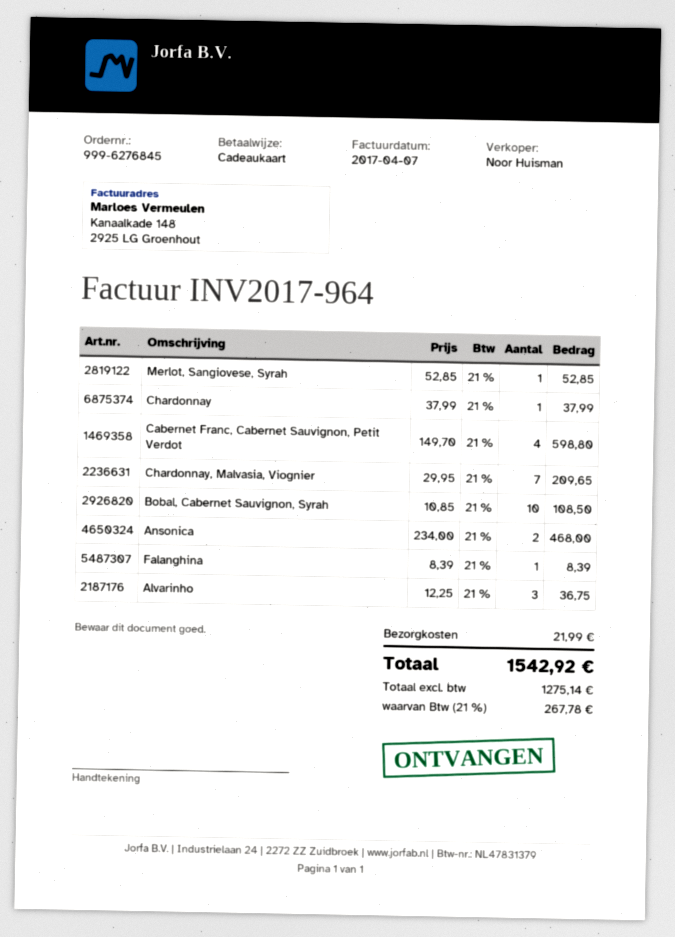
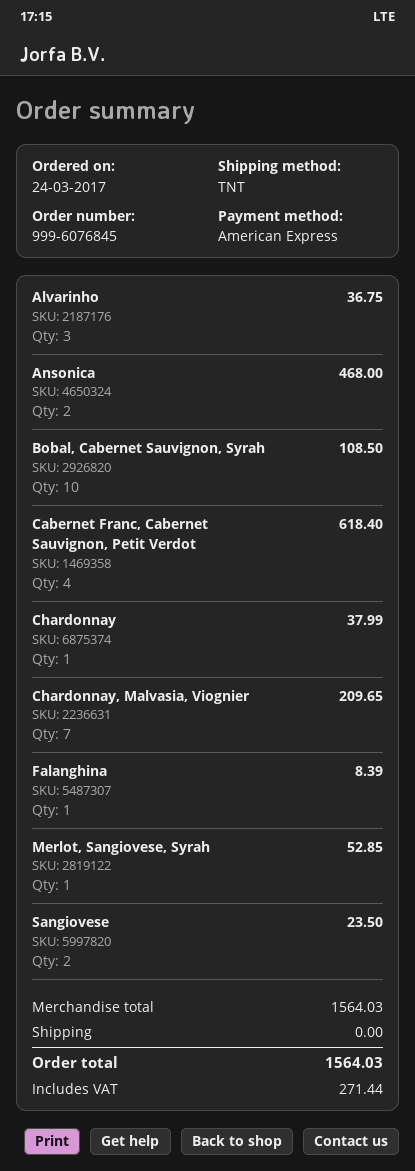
order number: 999-6276845 -> 999-6076845
payment method: gift card -> American Express
Cabernet Franc, Cabernet Sauvignon, Petit Verdot: 4 for 598.80 -> 4 for 618.40
Sangiovese: none -> 2 for 23.50
shipping: 21.99 -> 0.00
tax: 267.78 -> 271.44
total: 1542.92 -> 1564.03

